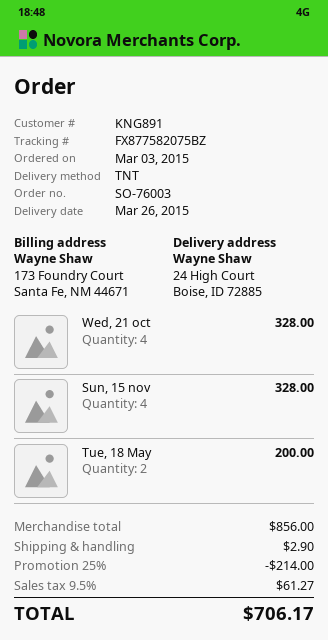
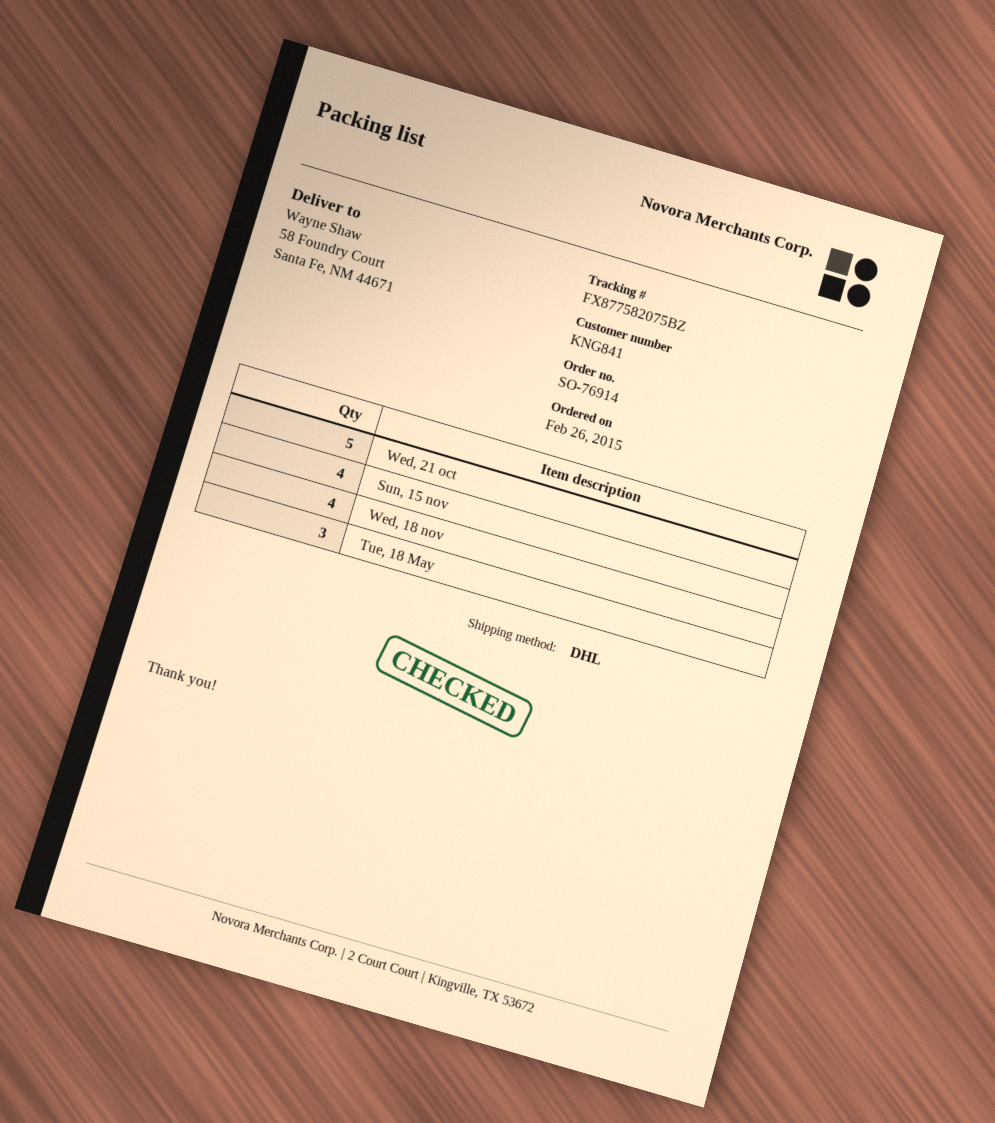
order number: SO-76003 -> SO-76914
order date: 2015-03-03 -> 2015-02-26
customer number: KNG891 -> KNG841
shipping method: TNT -> DHL
ship to: 24 High Court, Boise, ID 72885 -> 58 Foundry Court, Santa Fe, NM 44671
Wed, 21 oct: 4 -> 5
Tue, 18 May: 2 -> 3
Wed, 18 nov: none -> 4

